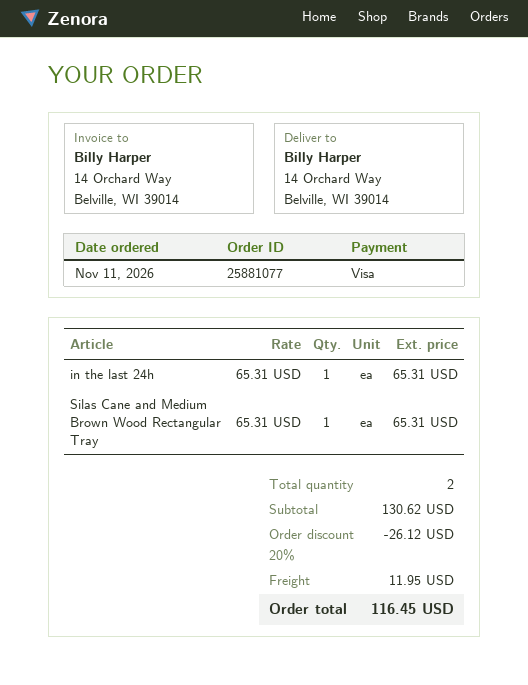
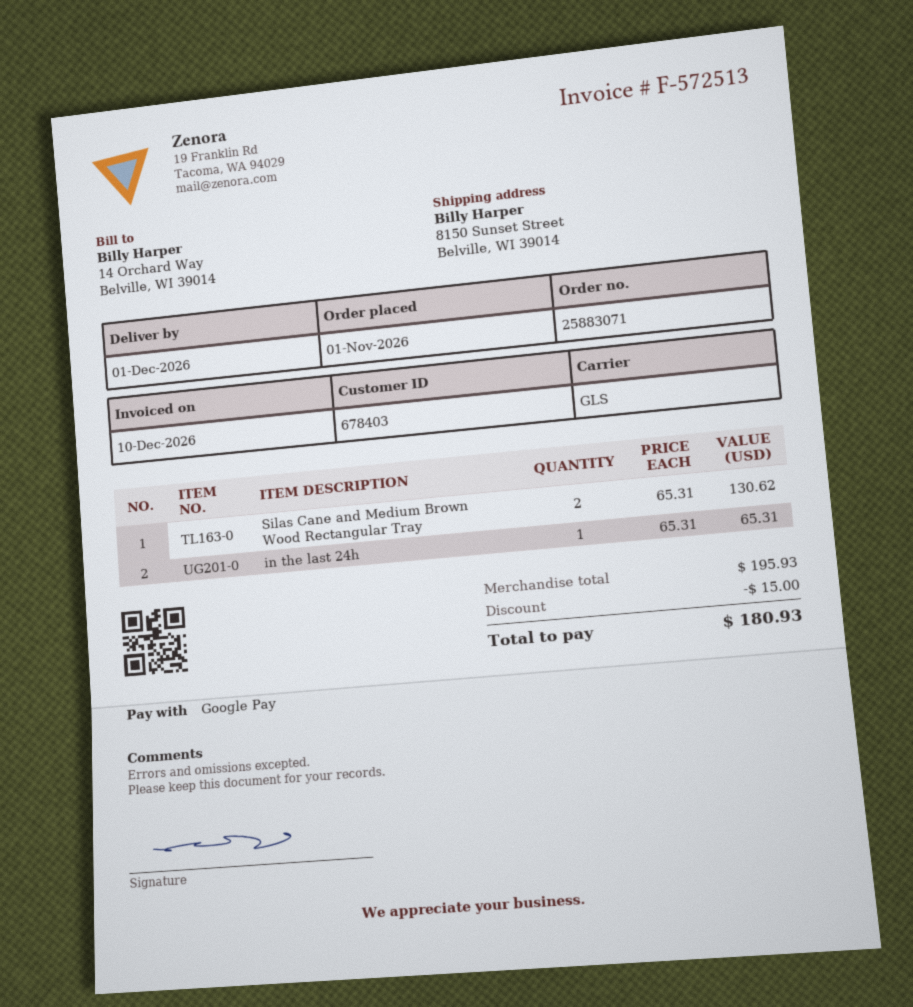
order number: 25881077 -> 25883071
order date: 2026-11-11 -> 2026-11-01
payment method: Visa -> Google Pay
ship to: 14 Orchard Way, Belville, WI 39014 -> 8150 Sunset Street, Belville, WI 39014
Silas Cane and Medium Brown Wood Rectangular Tray: 1 x 65.31 = 65.31 -> 2 x 65.31 = 130.62
subtotal: 130.62 -> 195.93
discount: 26.12 -> 15.00
shipping: 11.95 -> none
total: 116.45 -> 180.93

